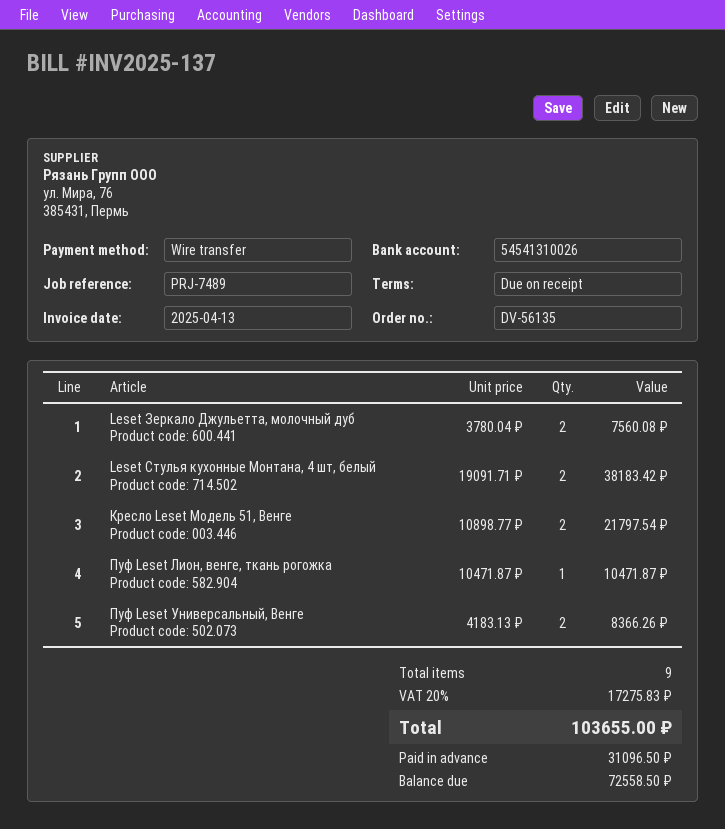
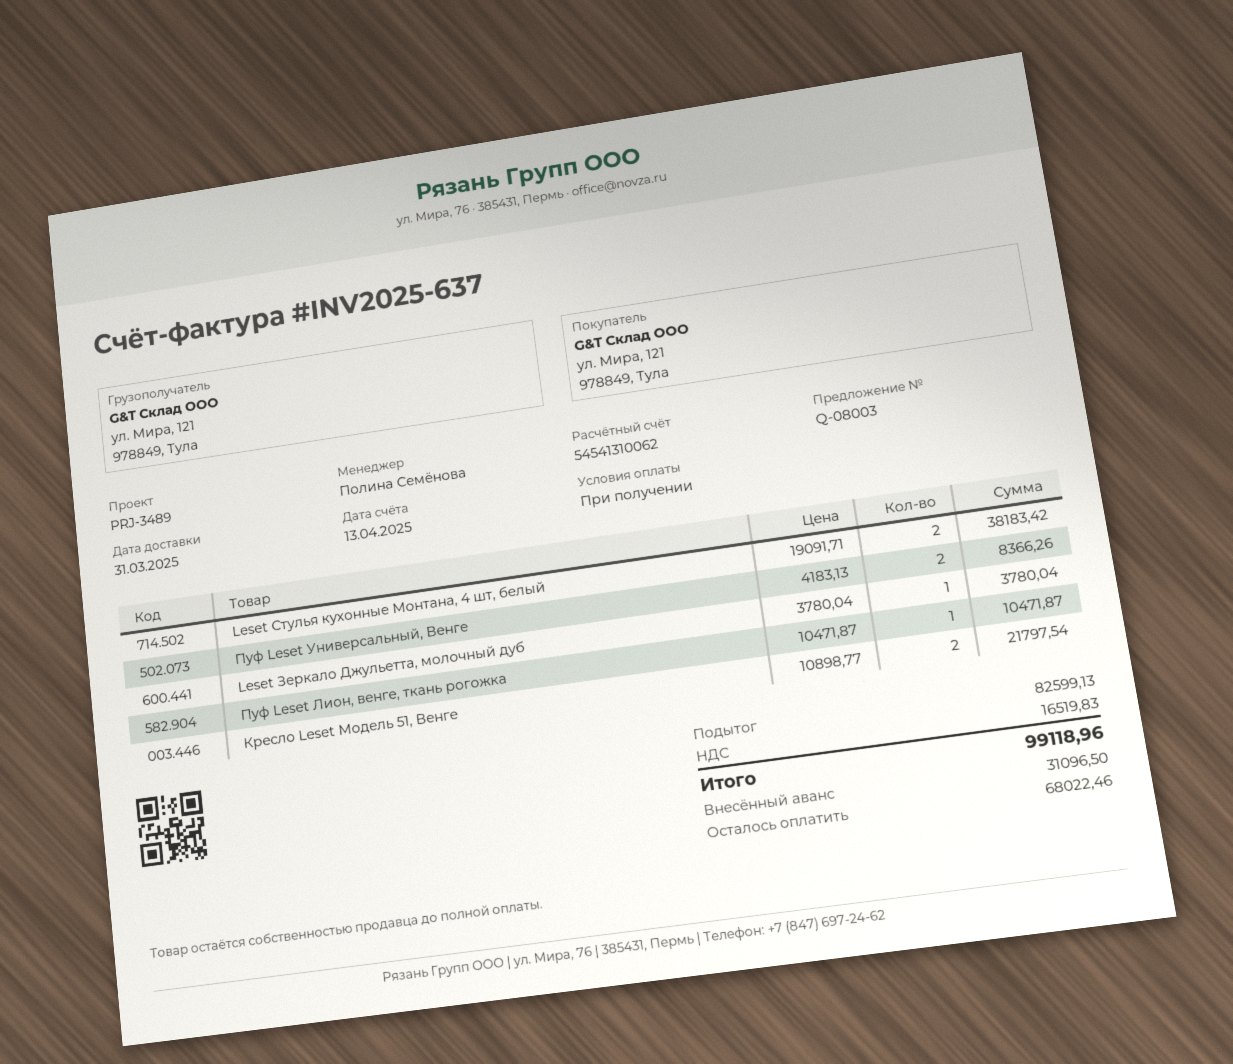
invoice number: INV2025-137 -> INV2025-637
reference: PRJ-7489 -> PRJ-3489
bank account: 54541310026 -> 54541310062
Leset Зеркало Джульетта, молочный дуб: 2 x 3780.04 = 7560.08 -> 1 x 3780.04 = 3780.04
tax: 17275.83 -> 16519.83
total: 103655.00 -> 99118.96
balance: 72558.50 -> 68022.46

